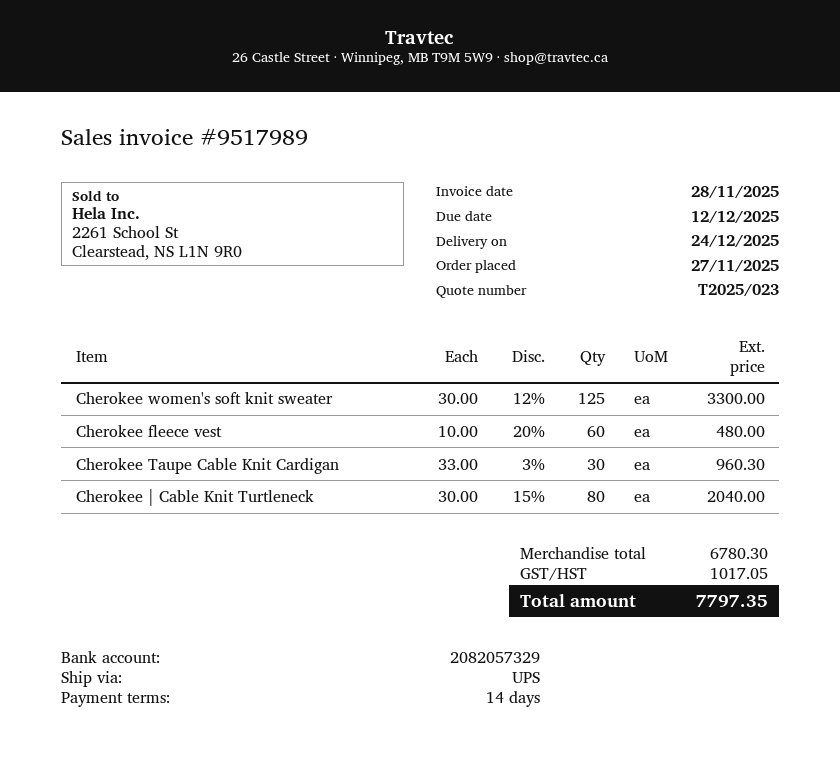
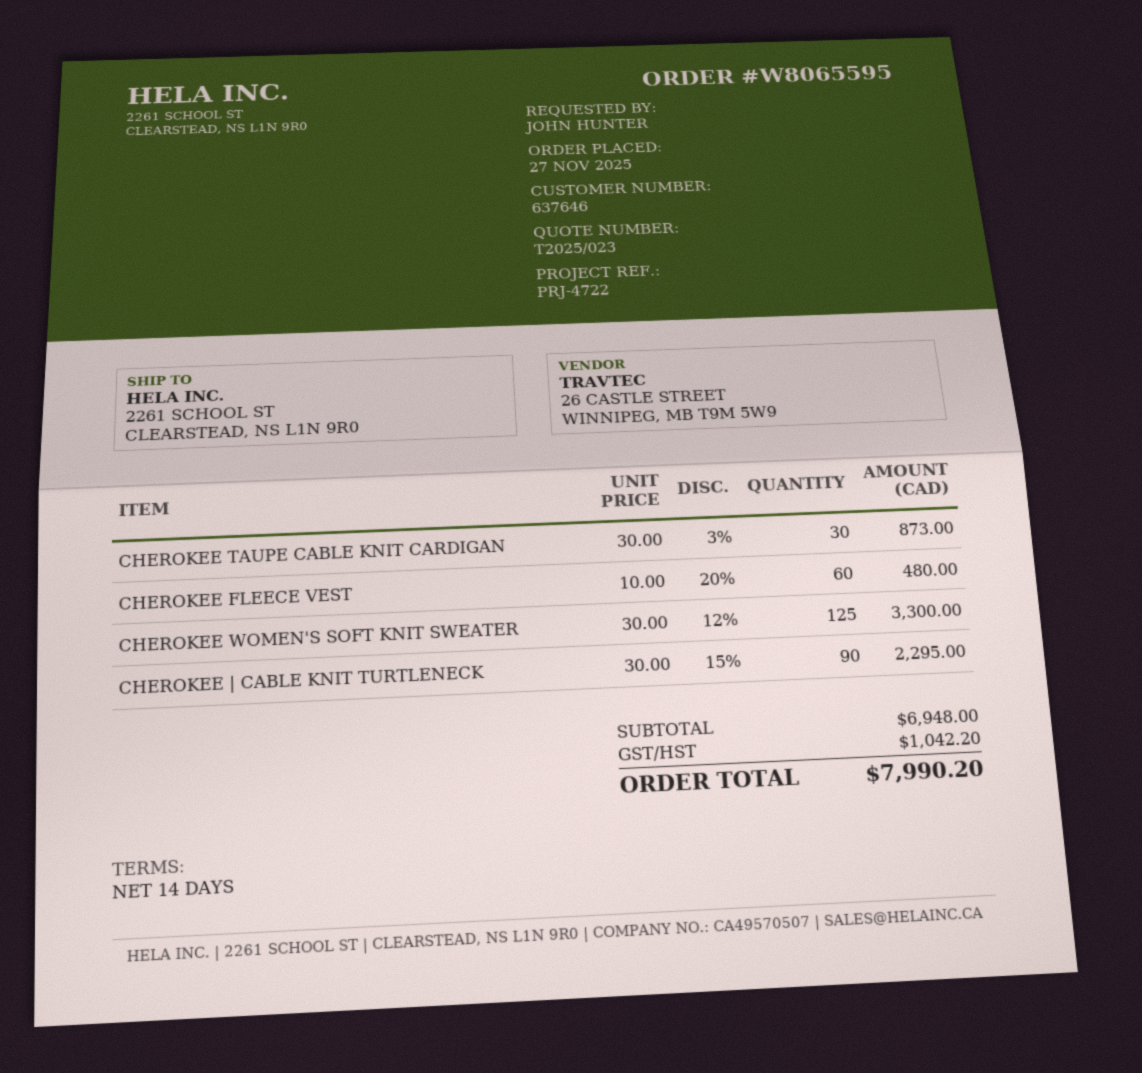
Cherokee Taupe Cable Knit Cardigan: 30 x 33.00 - 3% = 960.30 -> 30 x 30.00 - 3% = 873.00
Cherokee | Cable Knit Turtleneck: 80 x 30.00 - 15% = 2040.00 -> 90 x 30.00 - 15% = 2295.00
subtotal: 6780.30 -> 6948.00
tax: 1017.05 -> 1042.20
total: 7797.35 -> 7990.20

